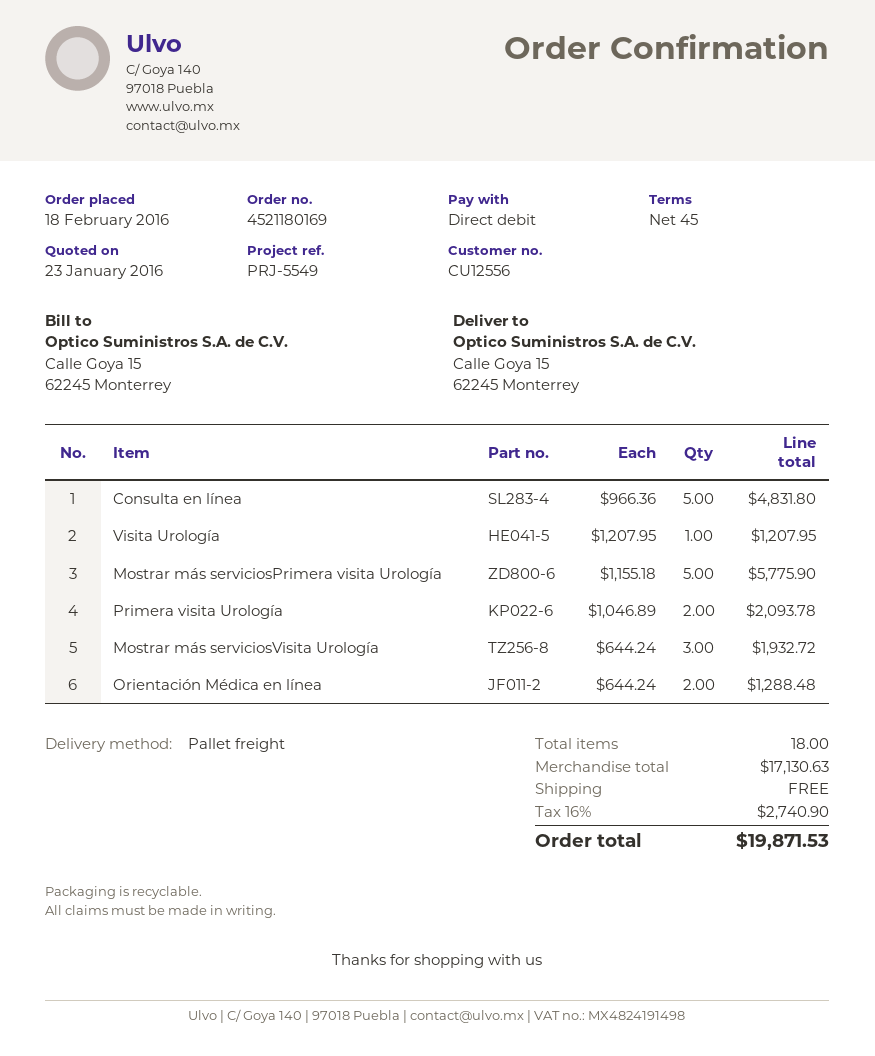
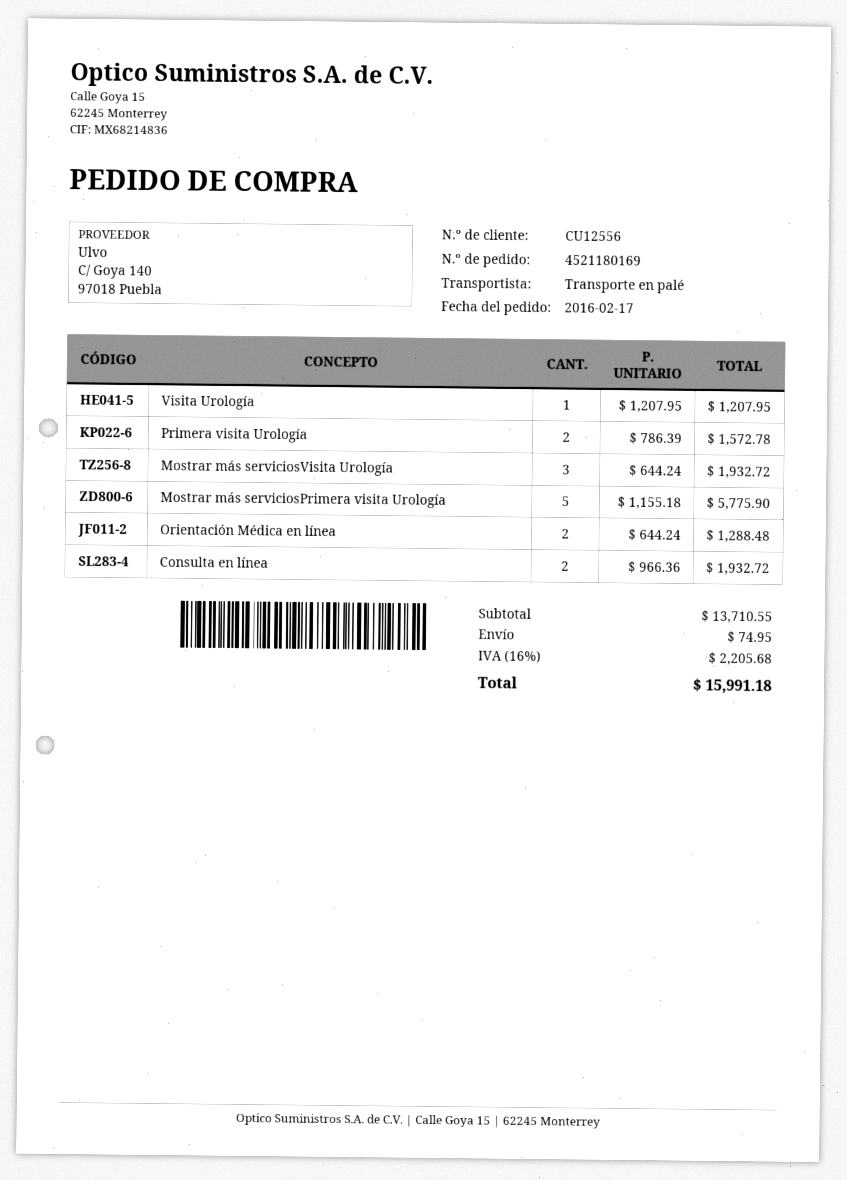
order date: 2016-02-18 -> 2016-02-17
Consulta en línea: 5 x 966.36 = 4831.80 -> 2 x 966.36 = 1932.72
Primera visita Urología: 2 x 1046.89 = 2093.78 -> 2 x 786.39 = 1572.78
subtotal: 17130.63 -> 13710.55
shipping: 0.00 -> 74.95
tax: 16% = 2740.90 -> 16% = 2205.68
total: 19871.53 -> 15991.18

